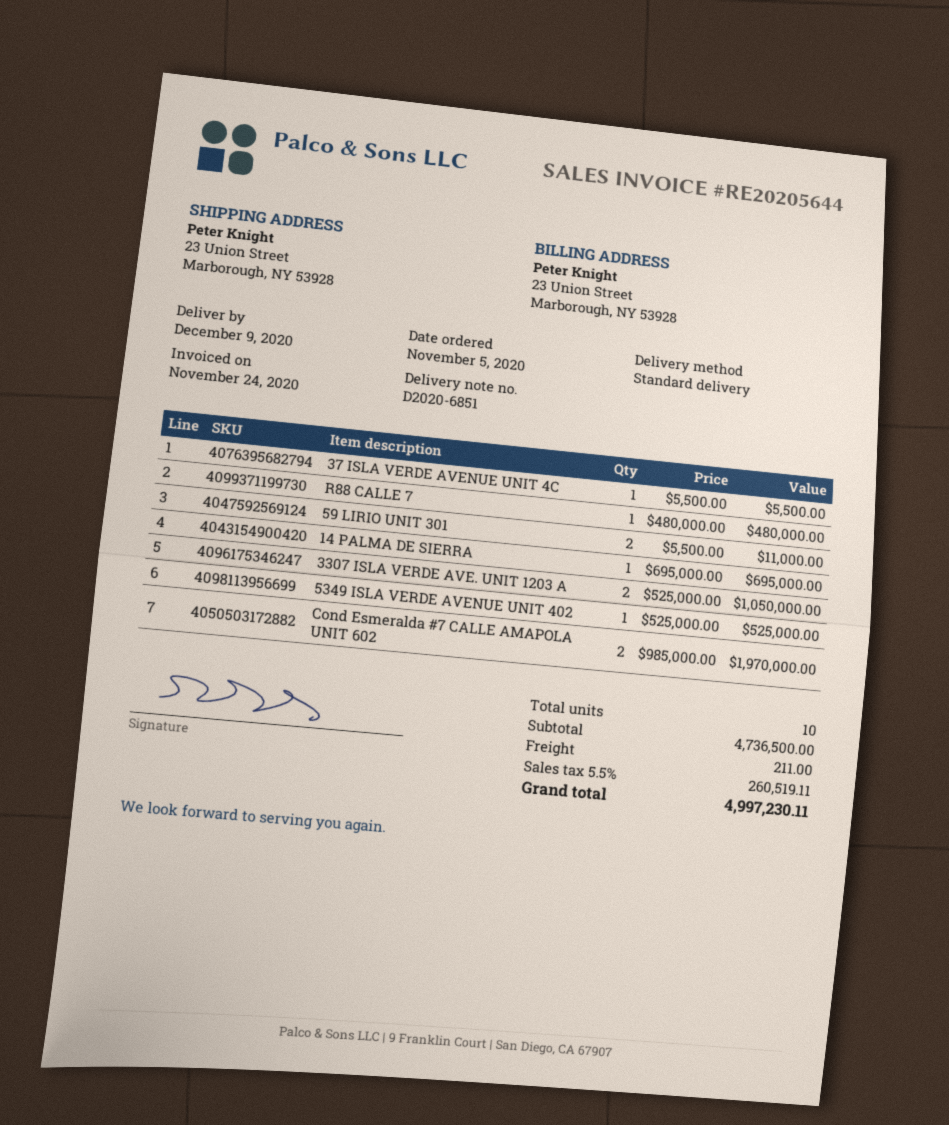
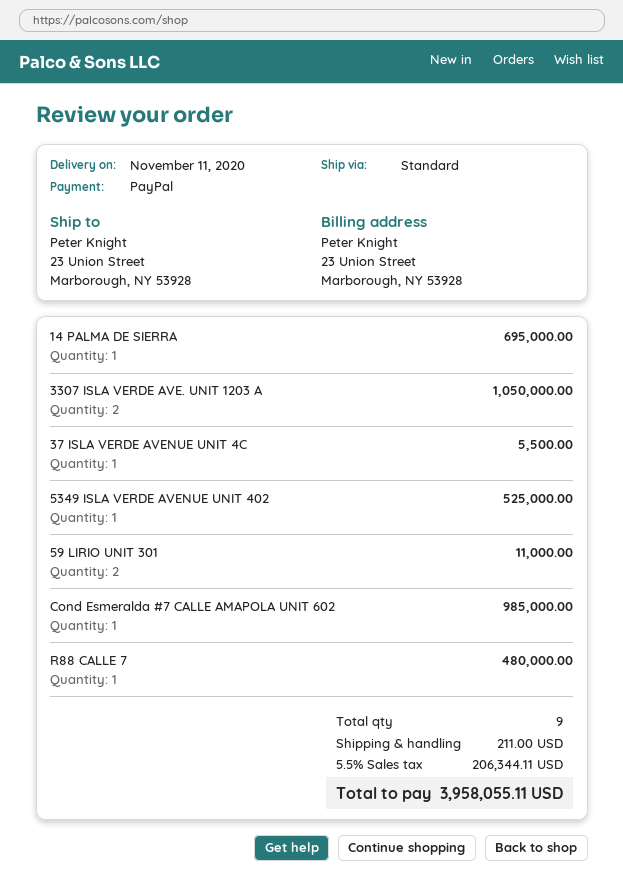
delivery date: 2020-12-09 -> 2020-11-11
Cond Esmeralda #7 CALLE AMAPOLA UNIT 602: 2 for 1970000.00 -> 1 for 985000.00
total quantity: 10 -> 9
tax: 5.5% = 260519.11 -> 5.5% = 206344.11
total: 4997230.11 -> 3958055.11

